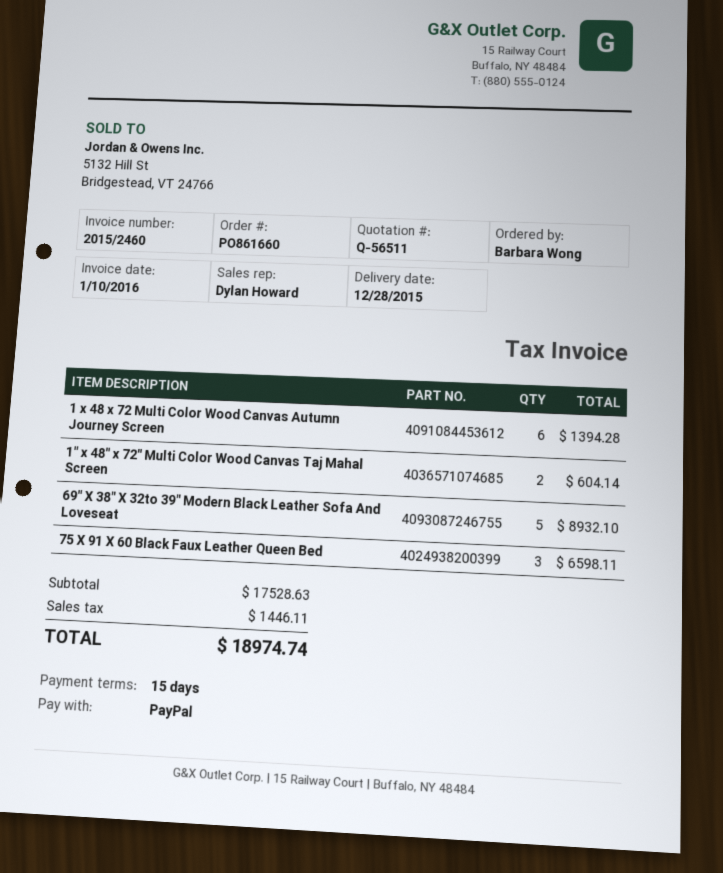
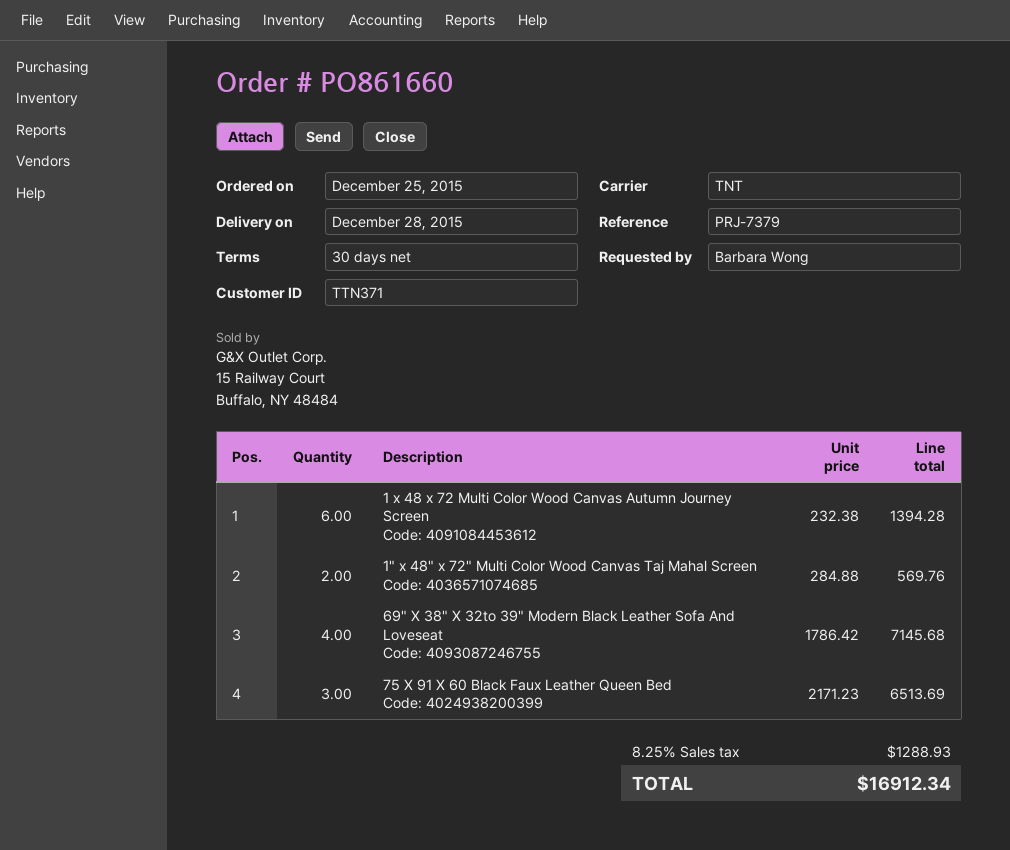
payment terms: 15 days -> 30 days
1" x 48" x 72" Multi Color Wood Canvas Taj Mahal Screen: 2 for 604.14 -> 2 for 569.76
69" X 38" X 32to 39" Modern Black Leather Sofa And Loveseat: 5 for 8932.10 -> 4 for 7145.68
75 X 91 X 60 Black Faux Leather Queen Bed: 3 for 6598.11 -> 3 for 6513.69
tax: 1446.11 -> 1288.93
total: 18974.74 -> 16912.34

